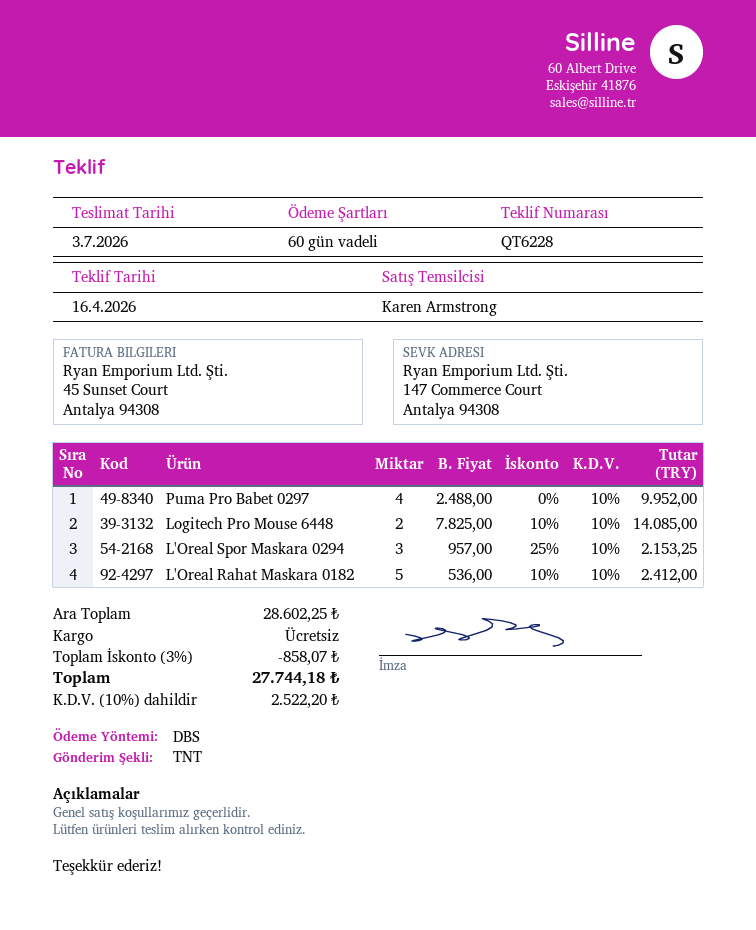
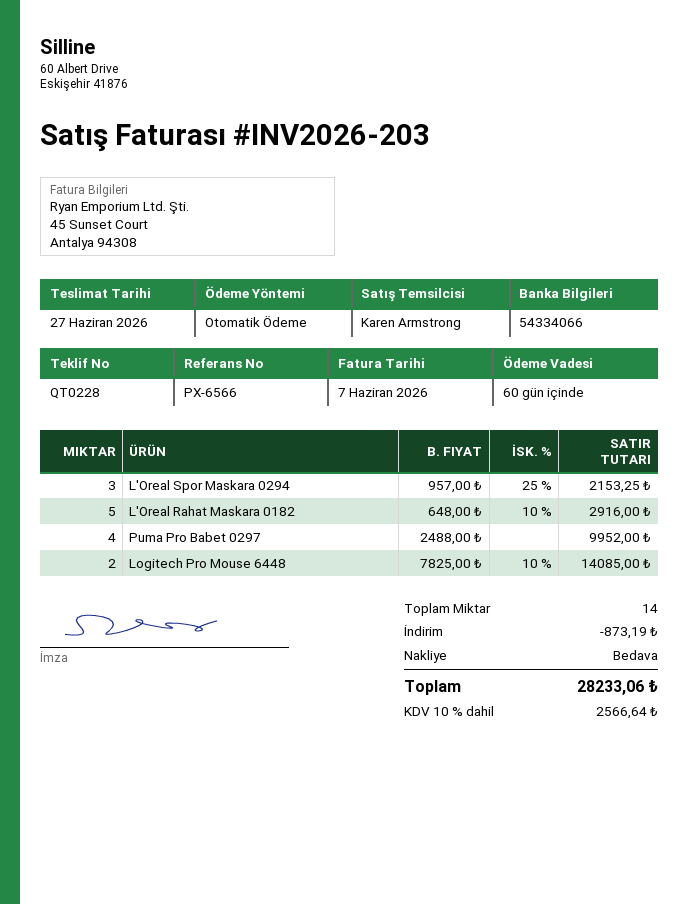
quote number: QT6228 -> QT0228
delivery date: 2026-07-03 -> 2026-06-27
L'Oreal Rahat Maskara 0182: 5 x 536.00 - 10% = 2412.00 -> 5 x 648.00 - 10% = 2916.00
discount: 858.07 -> 873.19
tax: 10% = 2522.20 -> 10% = 2566.64
total: 27744.18 -> 28233.06

